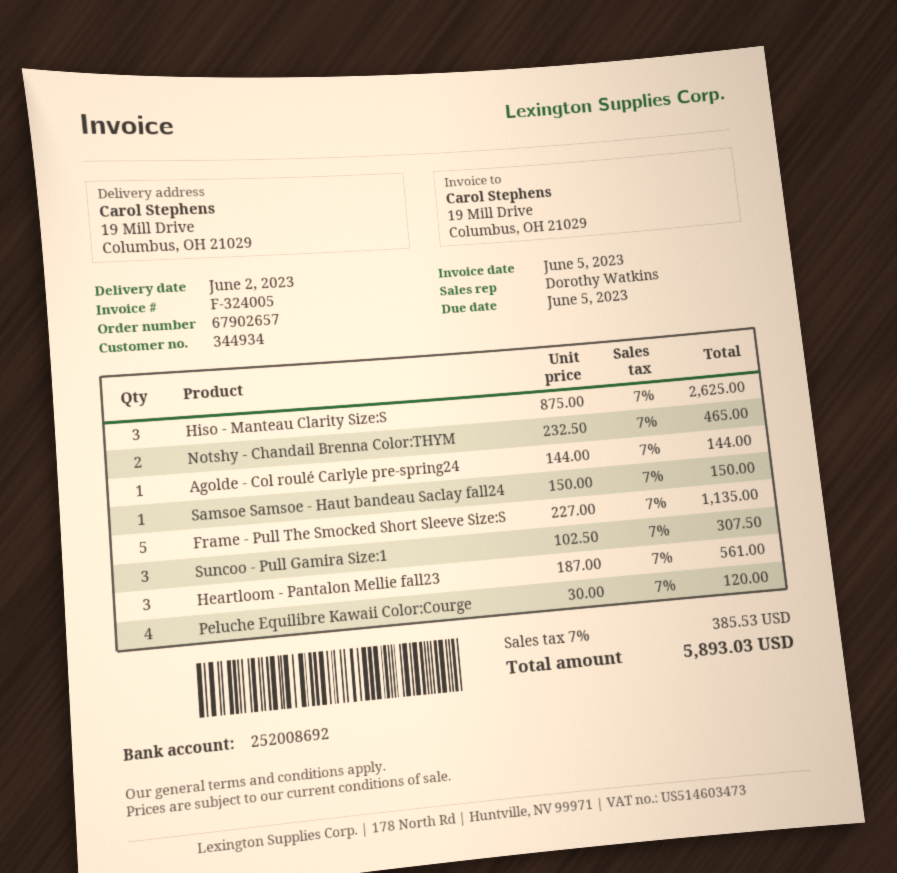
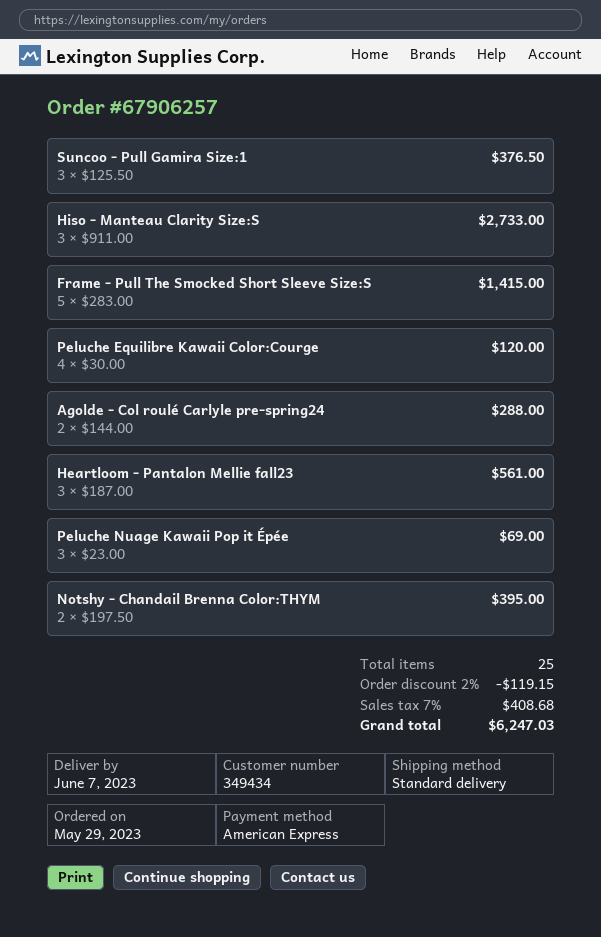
order number: 67902657 -> 67906257
delivery date: 2023-06-02 -> 2023-06-07
customer number: 344934 -> 349434
Hiso - Manteau Clarity Size:S: 3 x 875.00 = 2625.00 -> 3 x 911.00 = 2733.00
Notshy - Chandail Brenna Color:THYM: 2 x 232.50 = 465.00 -> 2 x 197.50 = 395.00
Agolde - Col roulé Carlyle pre-spring24: 1 x 144.00 = 144.00 -> 2 x 144.00 = 288.00
Samsoe Samsoe - Haut bandeau Saclay fall24: 1 x 150.00 = 150.00 -> none
Frame - Pull The Smocked Short Sleeve Size:S: 5 x 227.00 = 1135.00 -> 5 x 283.00 = 1415.00
Suncoo - Pull Gamira Size:1: 3 x 102.50 = 307.50 -> 3 x 125.50 = 376.50
Peluche Nuage Kawaii Pop it Épée: none -> 3 x 23.00 = 69.00
discount: none -> 2% = 119.15
tax: 7% = 385.53 -> 7% = 408.68
total: 5893.03 -> 6247.03

